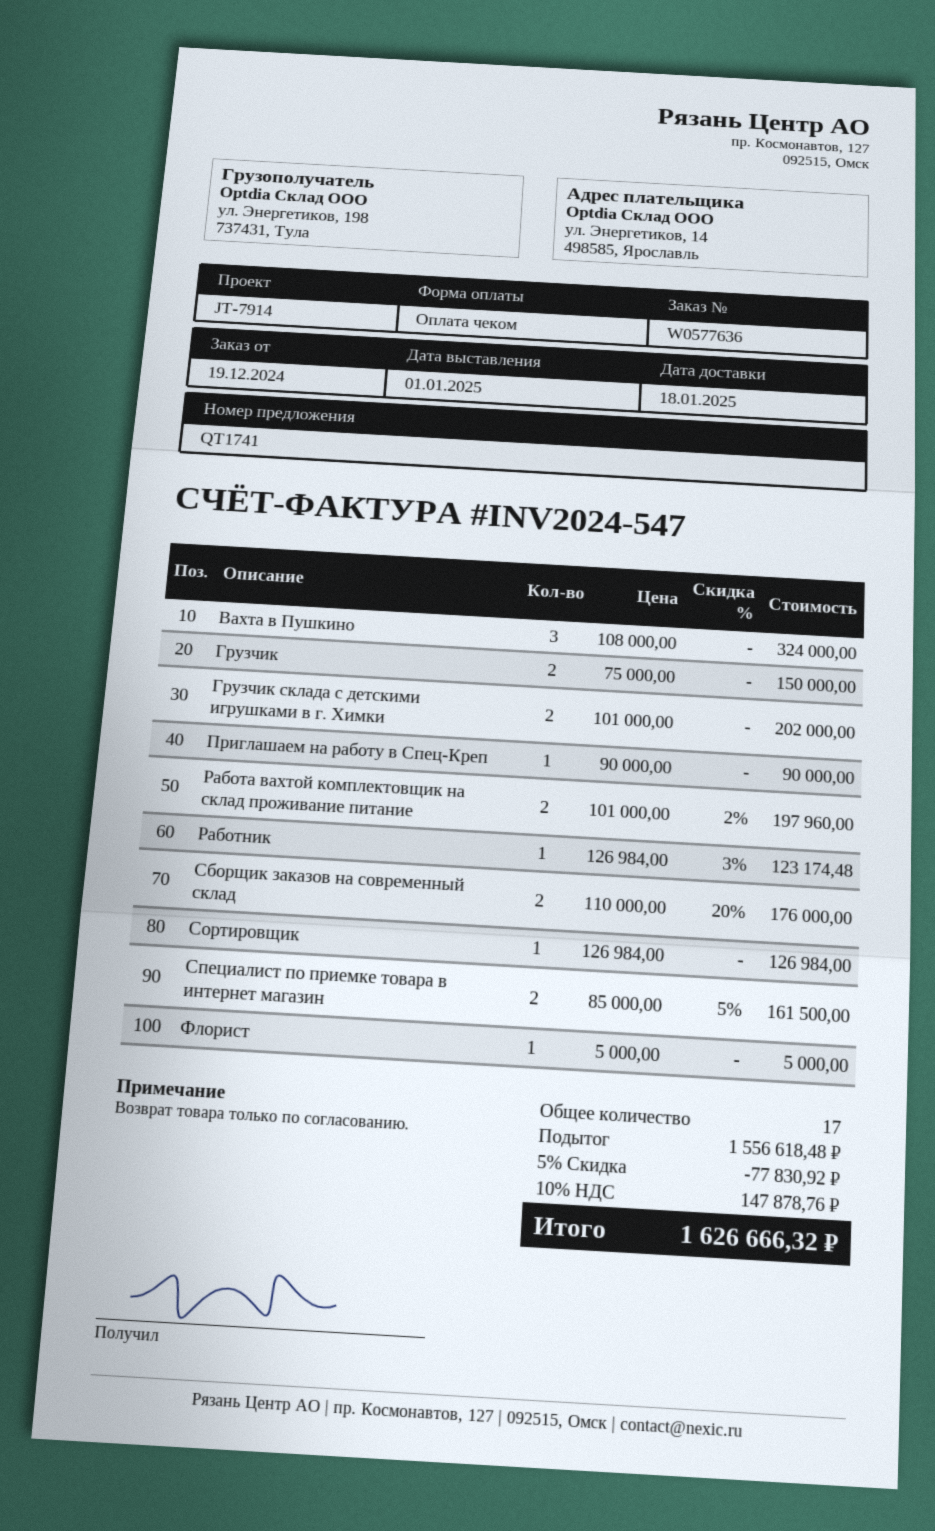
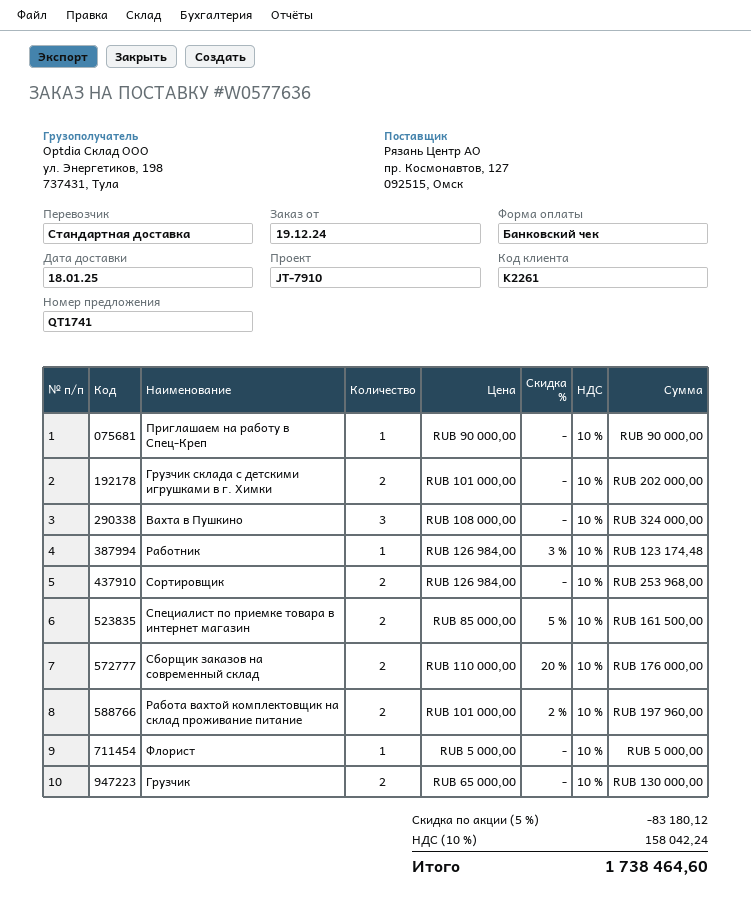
reference: JT-7914 -> JT-7910
Грузчик: 2 x 75000.00 = 150000.00 -> 2 x 65000.00 = 130000.00
Сортировщик: 1 x 126984.00 = 126984.00 -> 2 x 126984.00 = 253968.00
discount: 5% = 77830.92 -> 5% = 83180.12
tax: 10% = 147878.76 -> 10% = 158042.24
total: 1626666.32 -> 1738464.60

